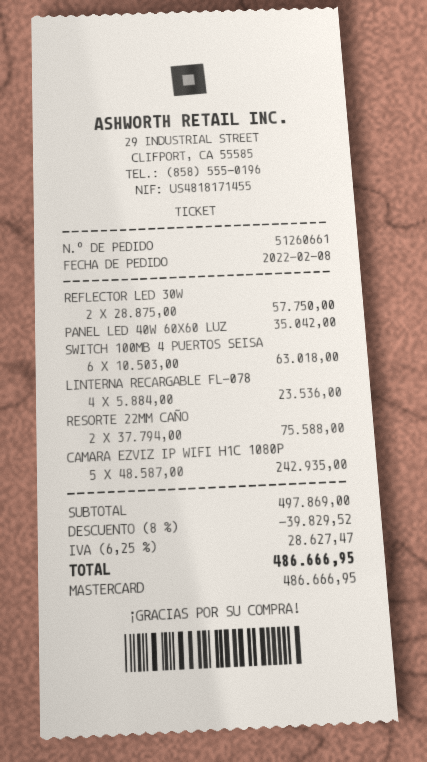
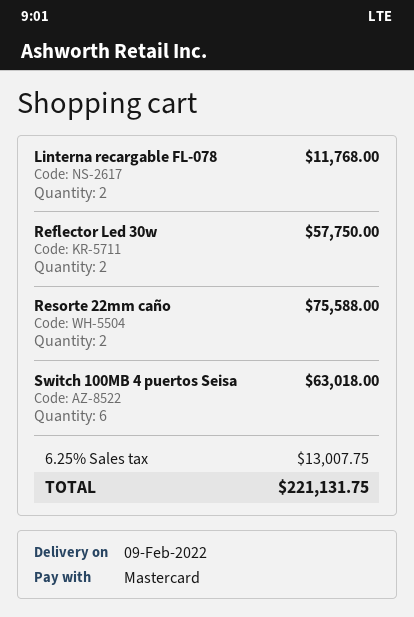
PANEL LED 40W 60X60 LUZ: 1 for 35042.00 -> none
LINTERNA RECARGABLE FL-078: 4 for 23536.00 -> 2 for 11768.00
CAMARA EZVIZ IP WIFI H1C 1080P: 5 for 242935.00 -> none
discount: 8% = 39829.52 -> none
tax: 6.25% = 28627.47 -> 6.25% = 13007.75
total: 486666.95 -> 221131.75

